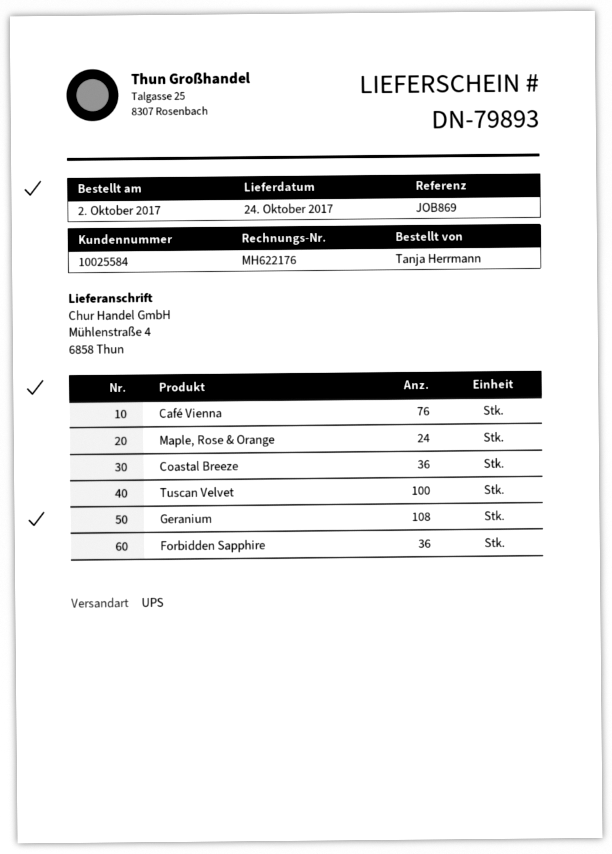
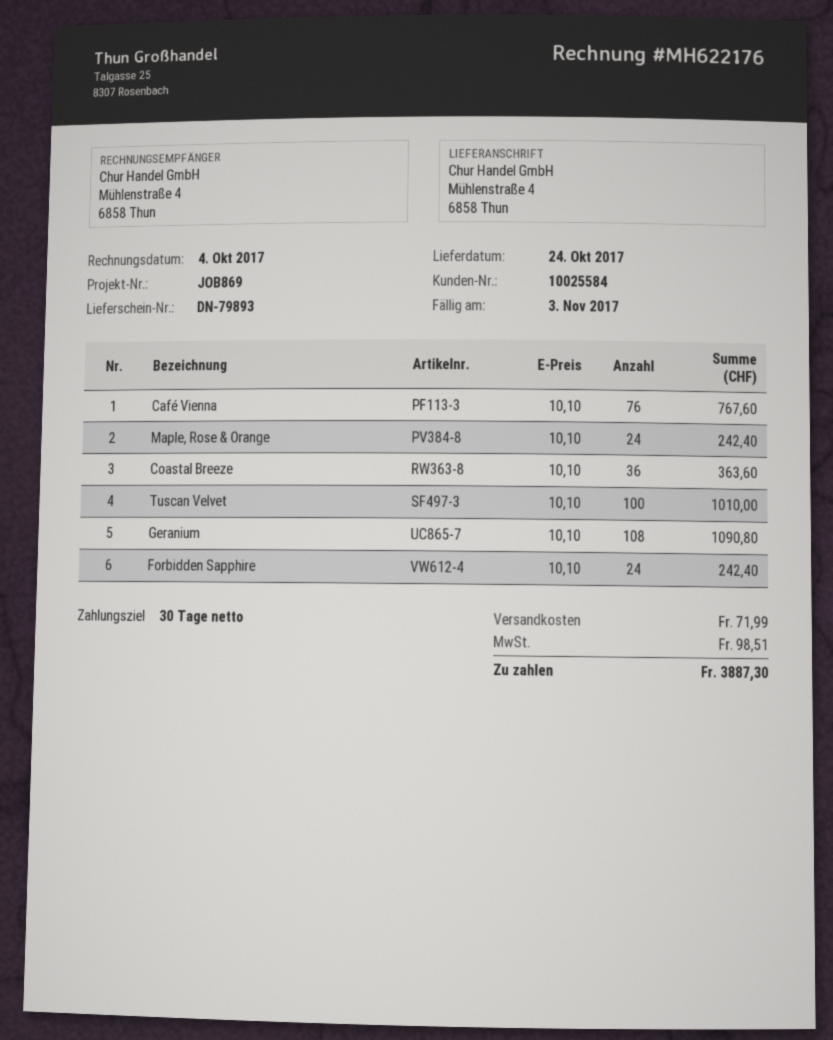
Forbidden Sapphire: 36 -> 24

